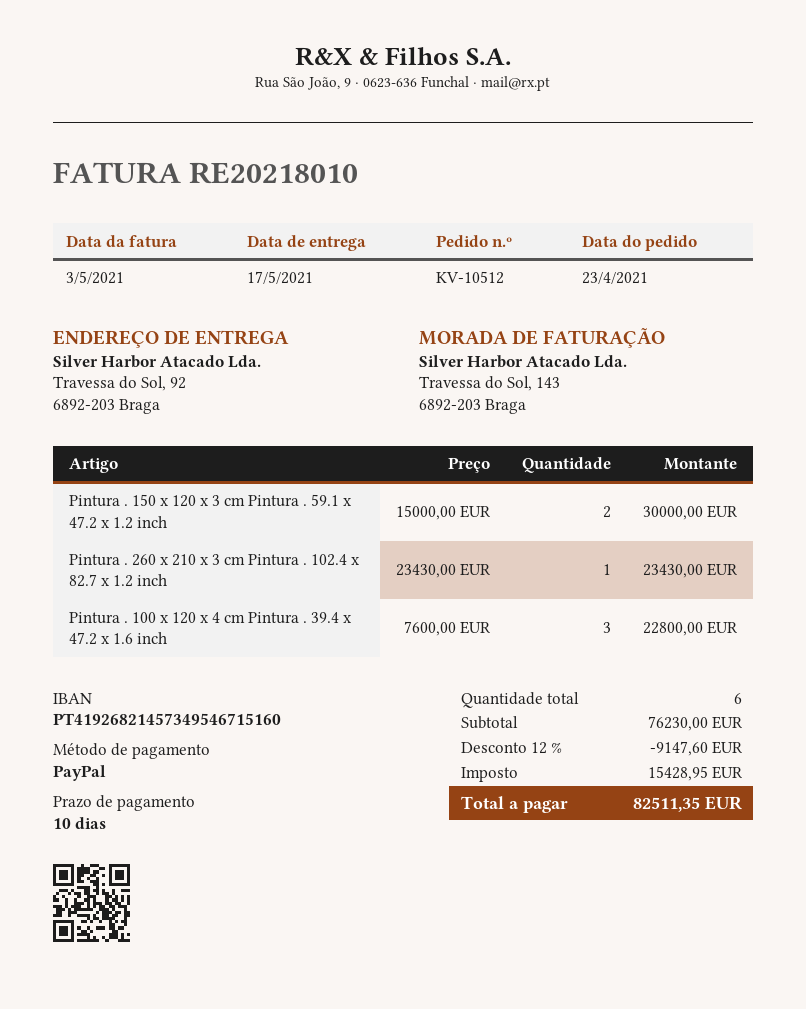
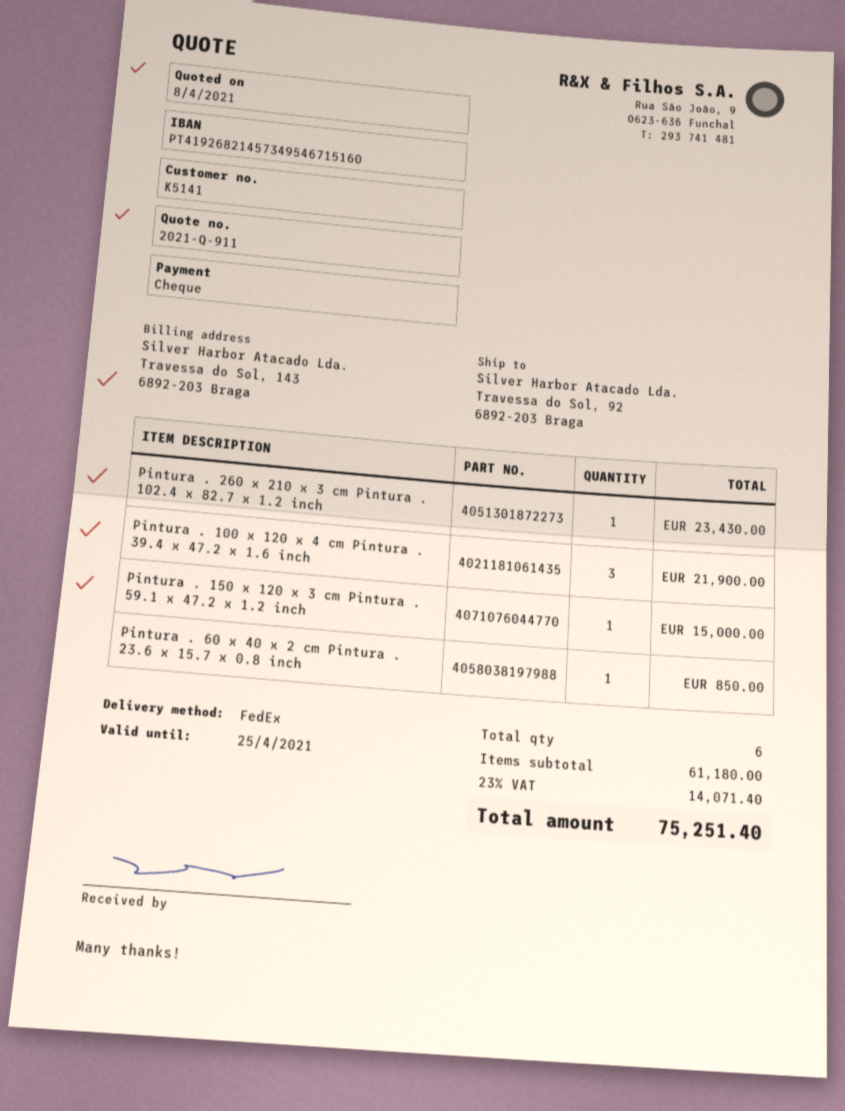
payment method: PayPal -> cheque
Pintura . 150 x 120 x 3 cm Pintura . 59.1 x 47.2 x 1.2 inch: 2 for 30000.00 -> 1 for 15000.00
Pintura . 100 x 120 x 4 cm Pintura . 39.4 x 47.2 x 1.6 inch: 3 for 22800.00 -> 3 for 21900.00
Pintura . 60 x 40 x 2 cm Pintura . 23.6 x 15.7 x 0.8 inch: none -> 1 for 850.00
subtotal: 76230.00 -> 61180.00
discount: 12% = 9147.60 -> none
tax: 15428.95 -> 14071.40
total: 82511.35 -> 75251.40

